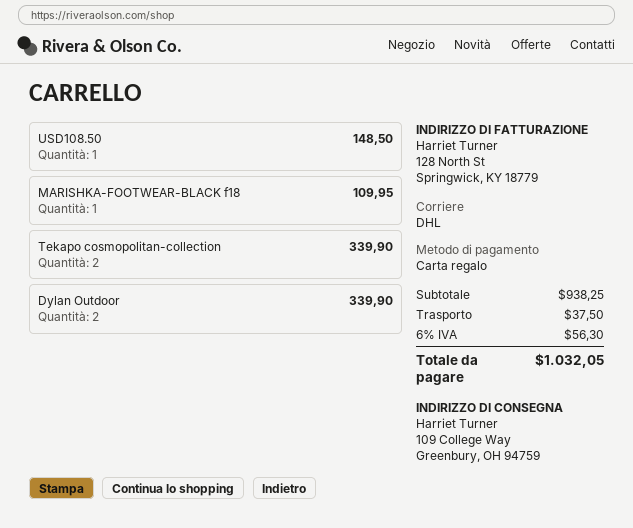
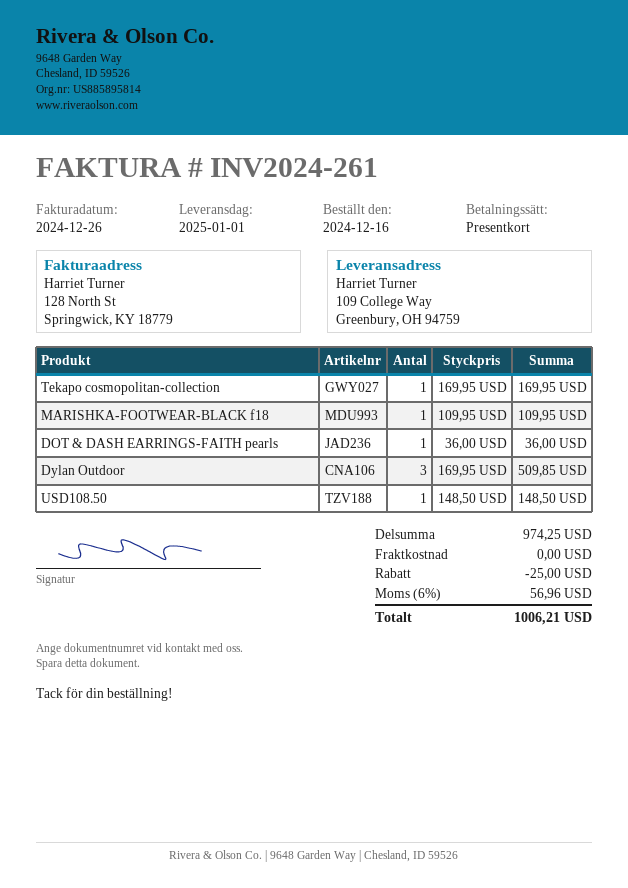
Tekapo cosmopolitan-collection: 2 for 339.90 -> 1 for 169.95
Dylan Outdoor: 2 for 339.90 -> 3 for 509.85
DOT & DASH EARRINGS-FAITH pearls: none -> 1 for 36.00
subtotal: 938.25 -> 974.25
discount: none -> 25.00
shipping: 37.50 -> 0.00
tax: 6% = 56.30 -> 6% = 56.96
total: 1032.05 -> 1006.21

